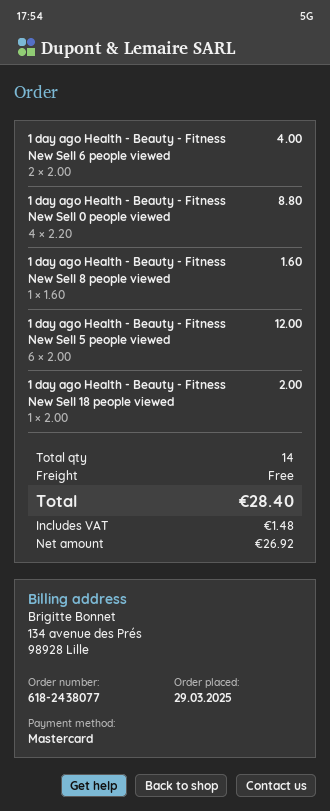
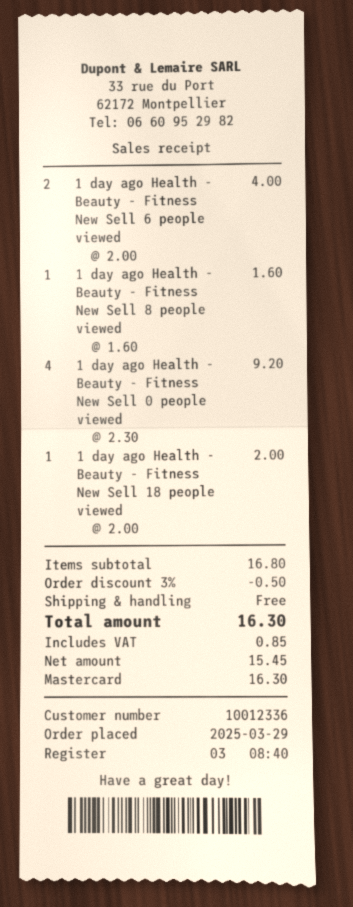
1 day ago Health - Beauty - Fitness New Sell 0 people viewed: 4 x 2.20 = 8.80 -> 4 x 2.30 = 9.20
1 day ago Health - Beauty - Fitness New Sell 5 people viewed: 6 x 2.00 = 12.00 -> none
discount: none -> 3% = 0.50
net: 26.92 -> 15.45
tax: 1.48 -> 0.85
total: 28.40 -> 16.30

